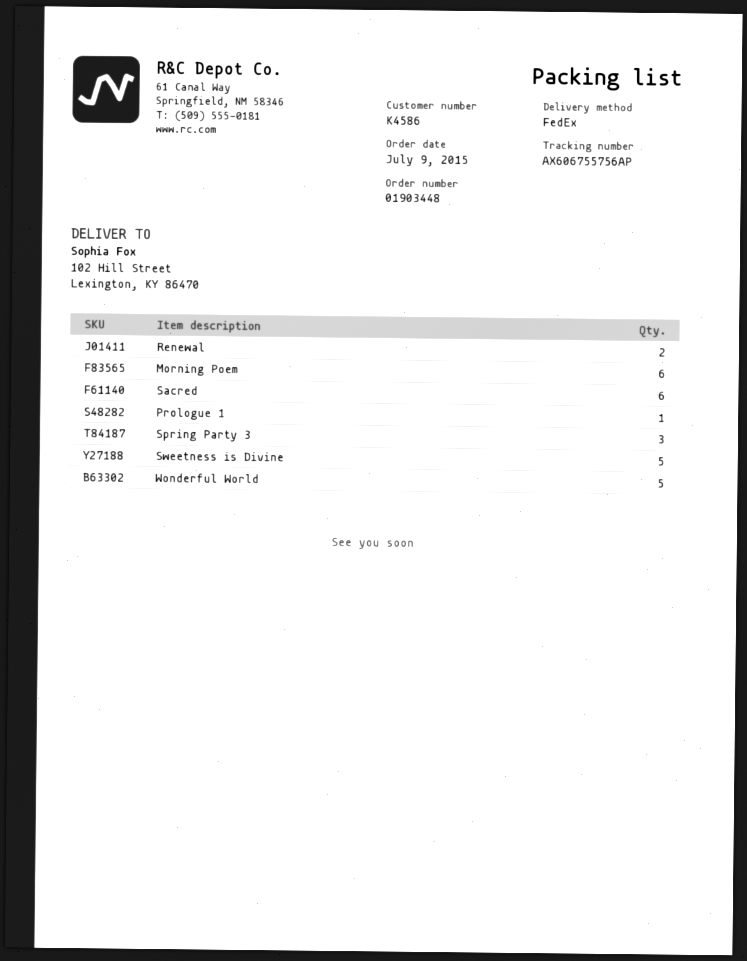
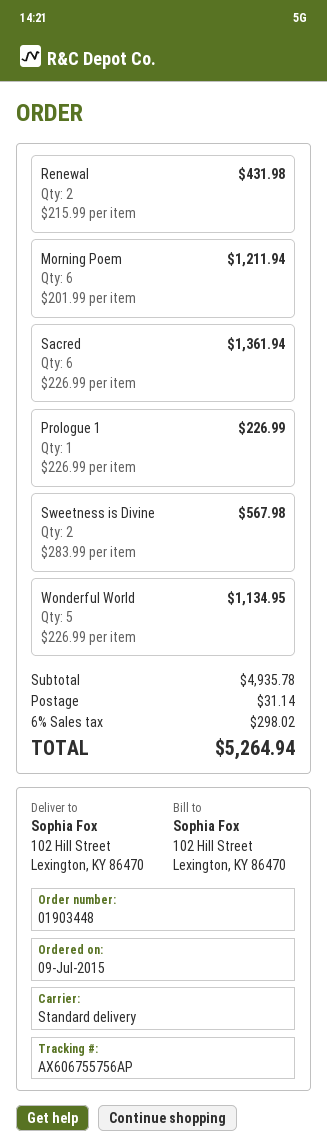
shipping method: FedEx -> standard
Spring Party 3: 3 -> none
Sweetness is Divine: 5 -> 2

